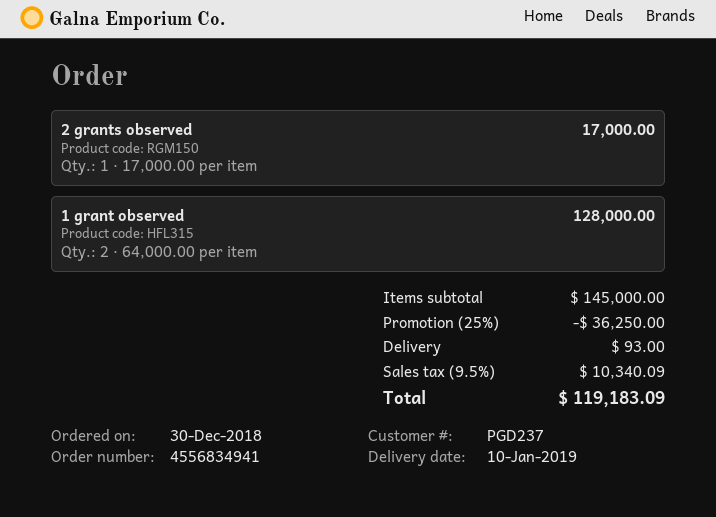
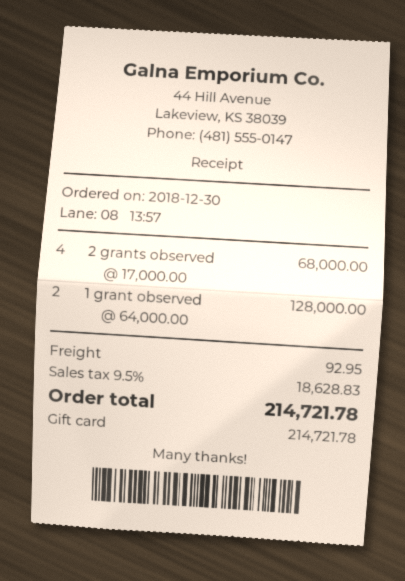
2 grants observed: 1 x 17000.00 = 17000.00 -> 4 x 17000.00 = 68000.00
discount: 25% = 36250.00 -> none
shipping: 93.00 -> 92.95
tax: 9.5% = 10340.09 -> 9.5% = 18628.83
total: 119183.09 -> 214721.78

